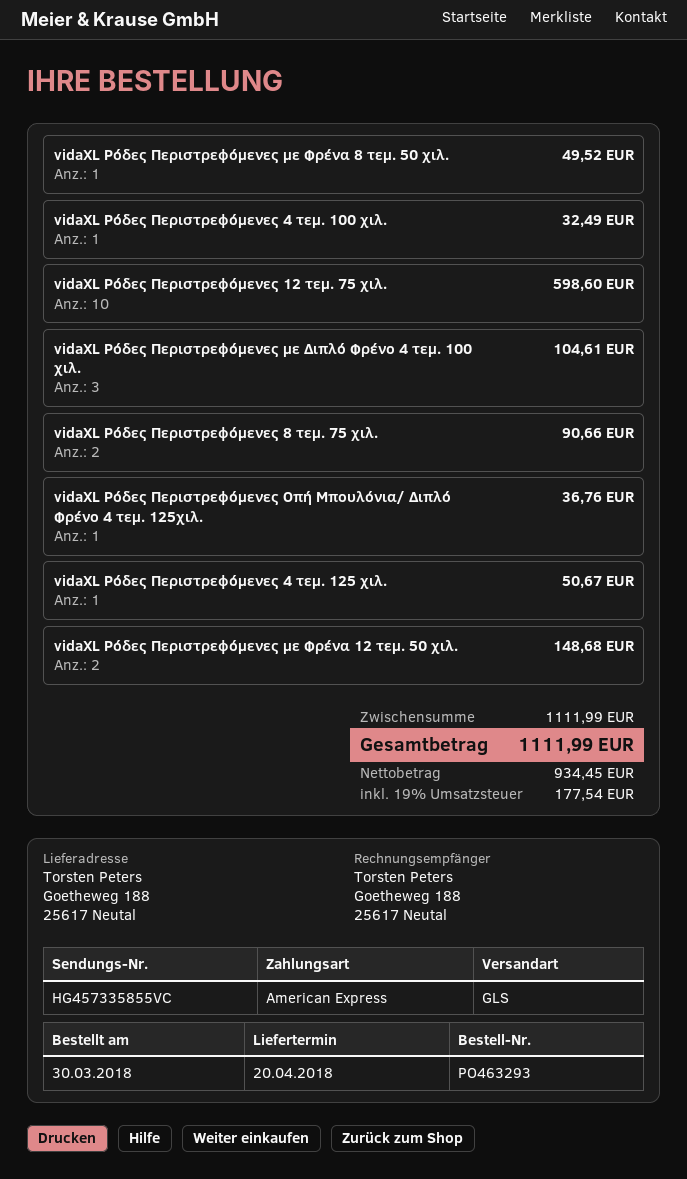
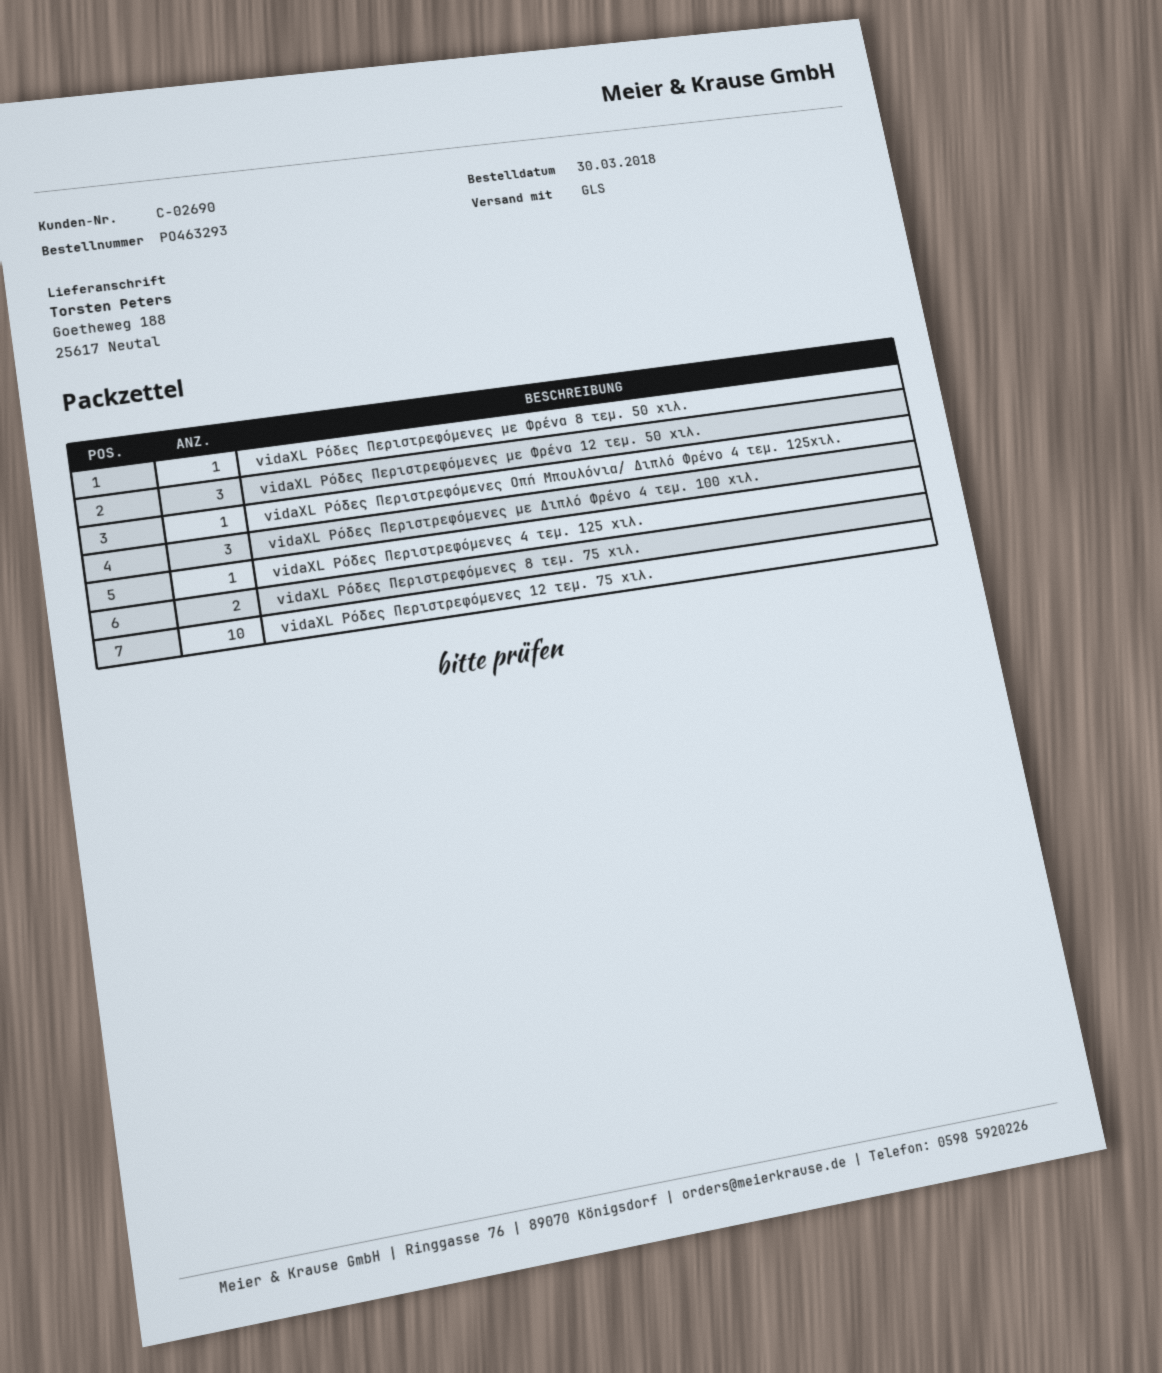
vidaXL Ρόδες Περιστρεφόμενες 4 τεμ. 100 χιλ.: 1 -> none
vidaXL Ρόδες Περιστρεφόμενες με Φρένα 12 τεμ. 50 χιλ.: 2 -> 3

